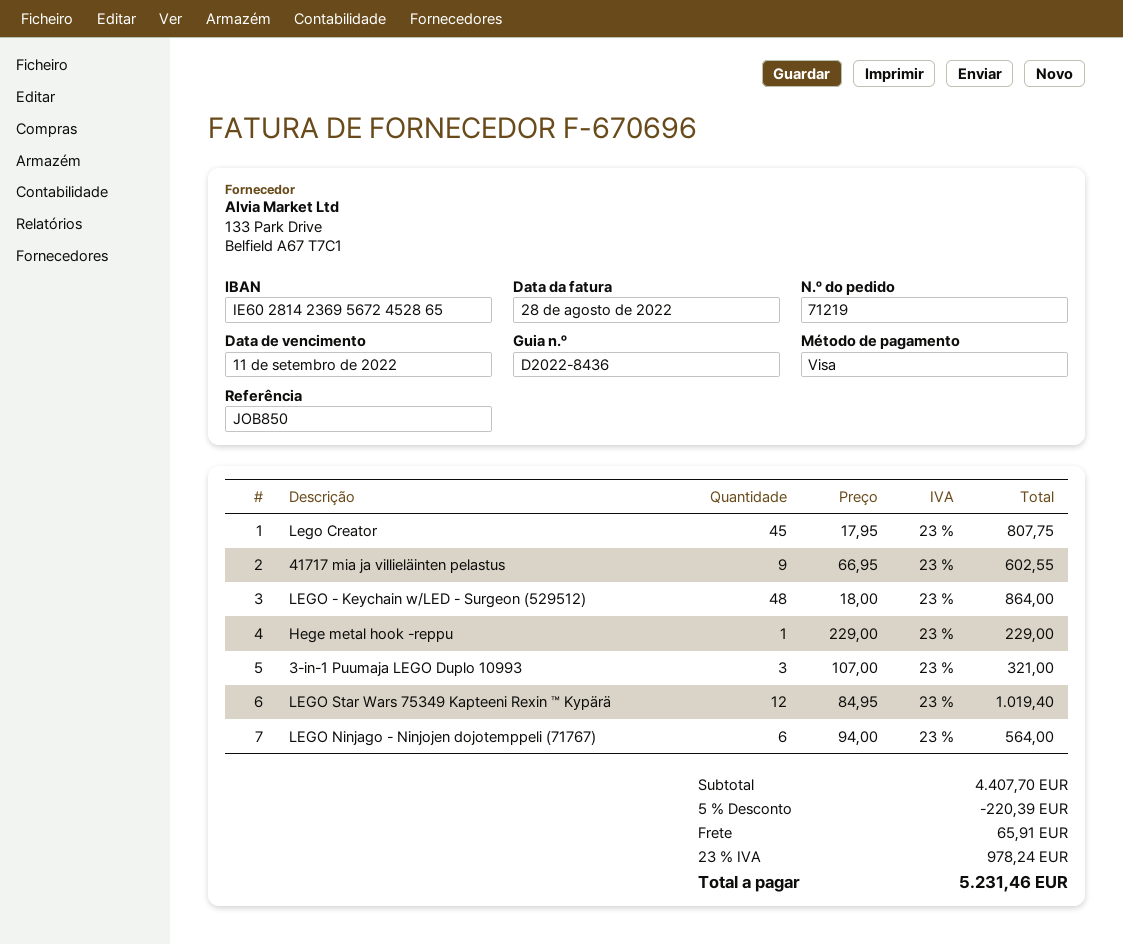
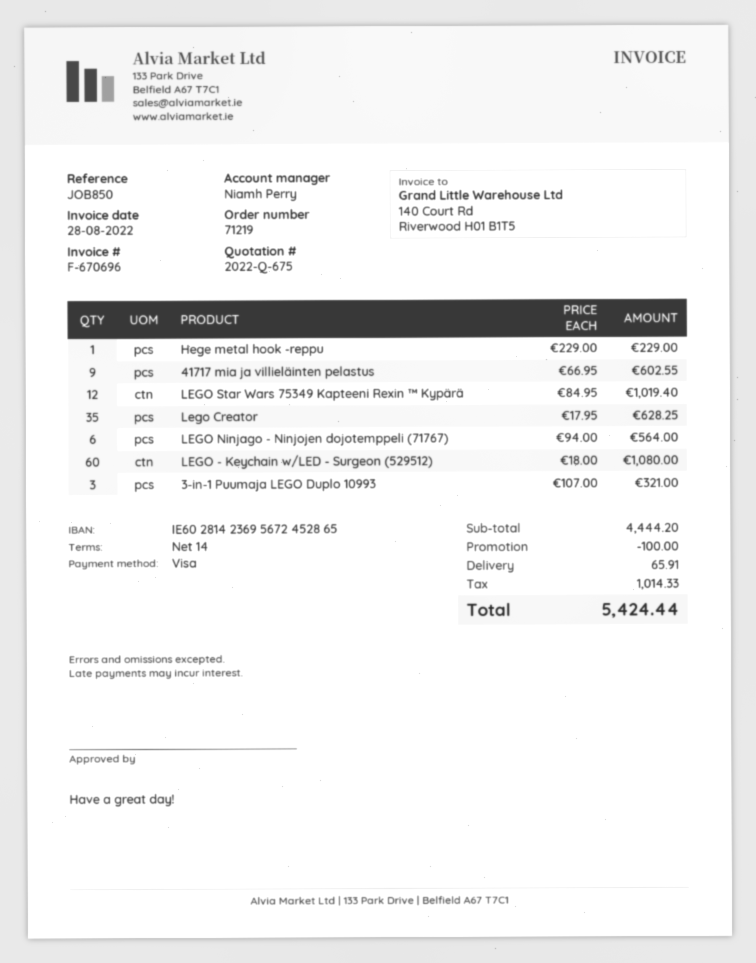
Lego Creator: 45 x 17.95 = 807.75 -> 35 x 17.95 = 628.25
LEGO - Keychain w/LED - Surgeon (529512): 48 x 18.00 = 864.00 -> 60 x 18.00 = 1080.00
subtotal: 4407.70 -> 4444.20
discount: 220.39 -> 100.00
tax: 978.24 -> 1014.33
total: 5231.46 -> 5424.44

